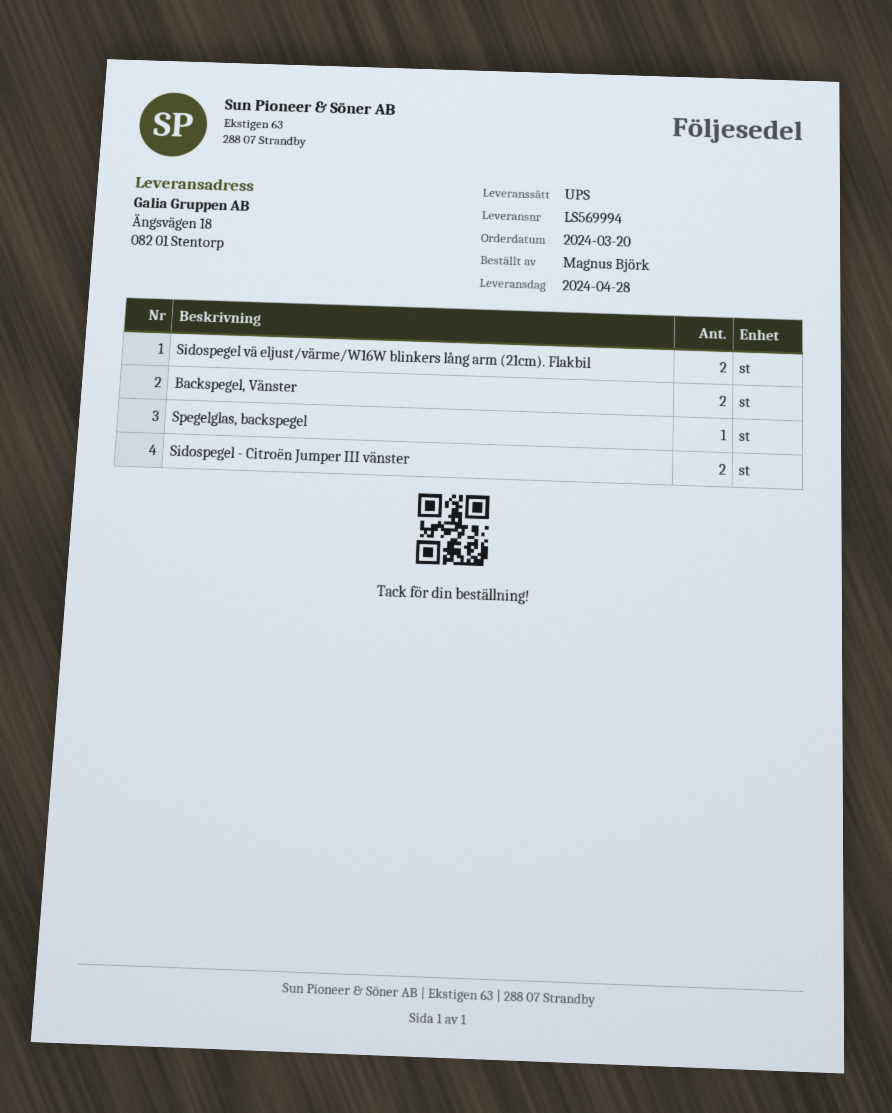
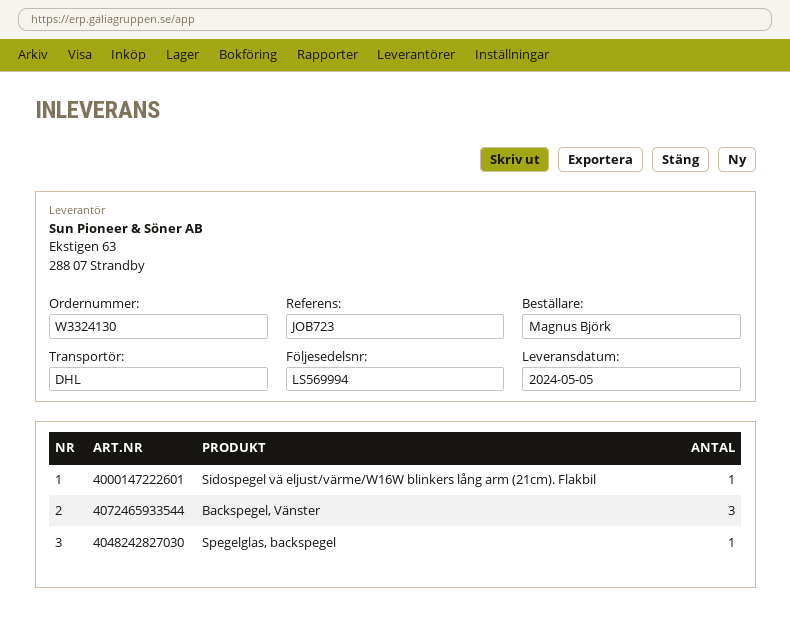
delivery date: 2024-04-28 -> 2024-05-05
shipping method: UPS -> DHL
Sidospegel vä eljust/värme/W16W blinkers lång arm (21cm). Flakbil: 2 -> 1
Backspegel, Vänster: 2 -> 3
Sidospegel - Citroën Jumper III vänster: 2 -> none

